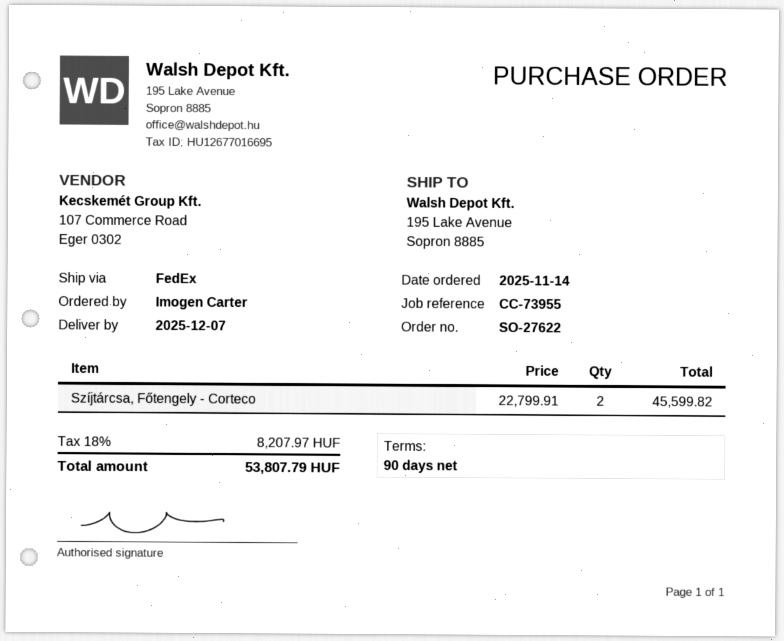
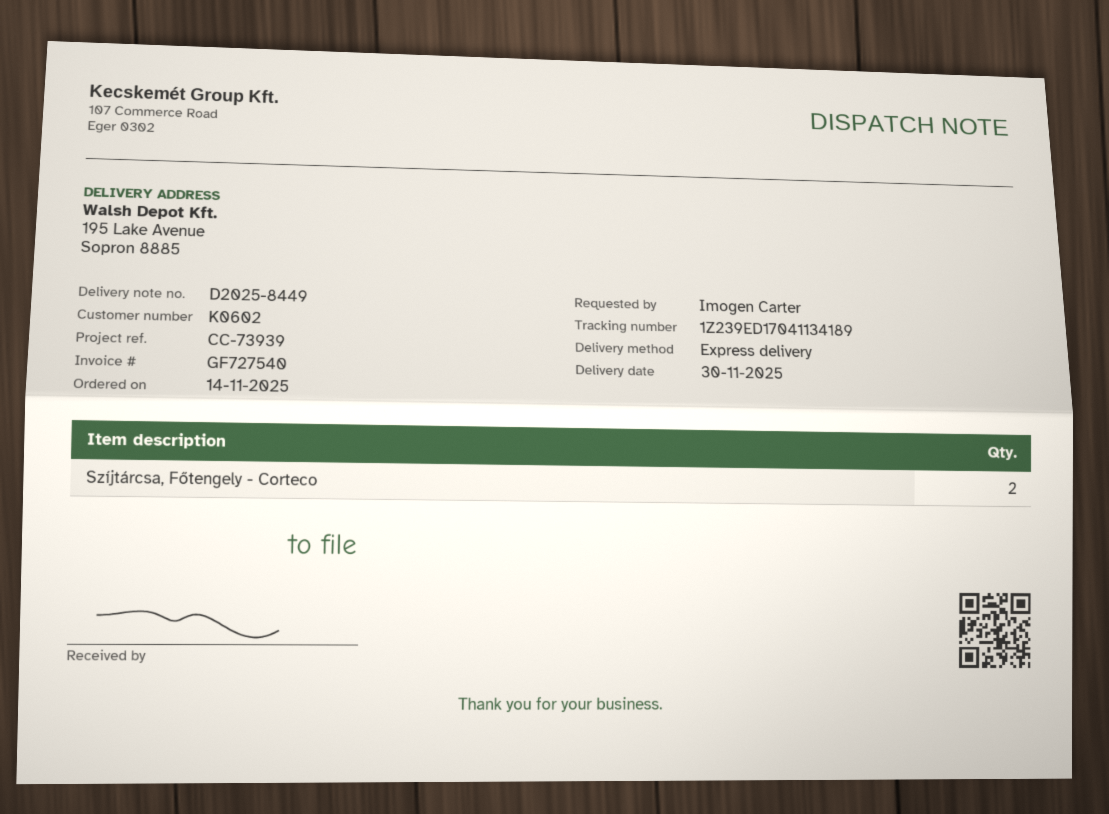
delivery date: 2025-12-07 -> 2025-11-30
reference: CC-73955 -> CC-73939
shipping method: FedEx -> express

